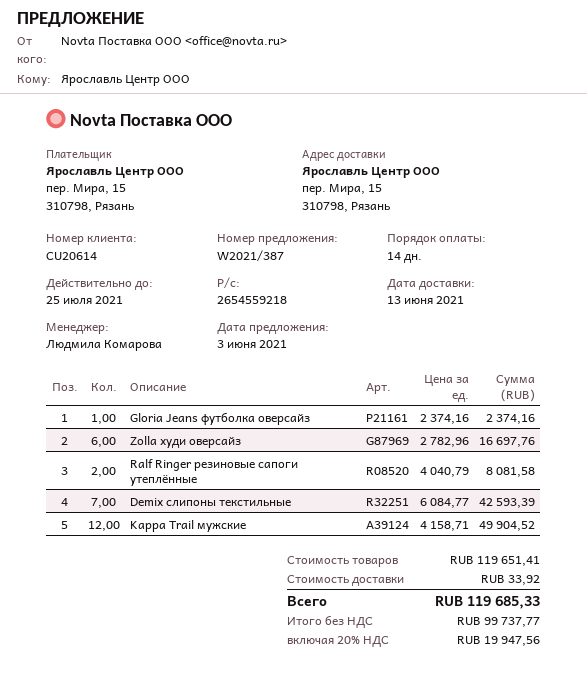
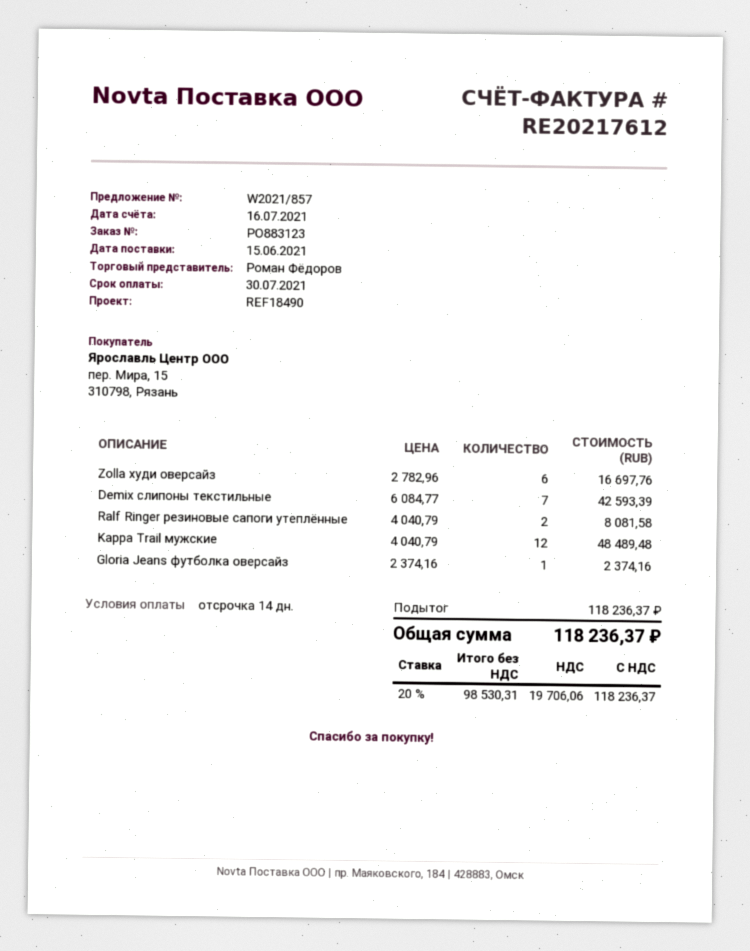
quote number: W2021/387 -> W2021/857
delivery date: 2021-06-13 -> 2021-06-15
sales rep: Людмила Комарова -> Роман Фёдоров
Kappa Trail мужские: 12 x 4158.71 = 49904.52 -> 12 x 4040.79 = 48489.48
subtotal: 119651.41 -> 118236.37
shipping: 33.92 -> none
net: 99737.77 -> 98530.31
tax: 20% = 19947.56 -> 20% = 19706.06
total: 119685.33 -> 118236.37

